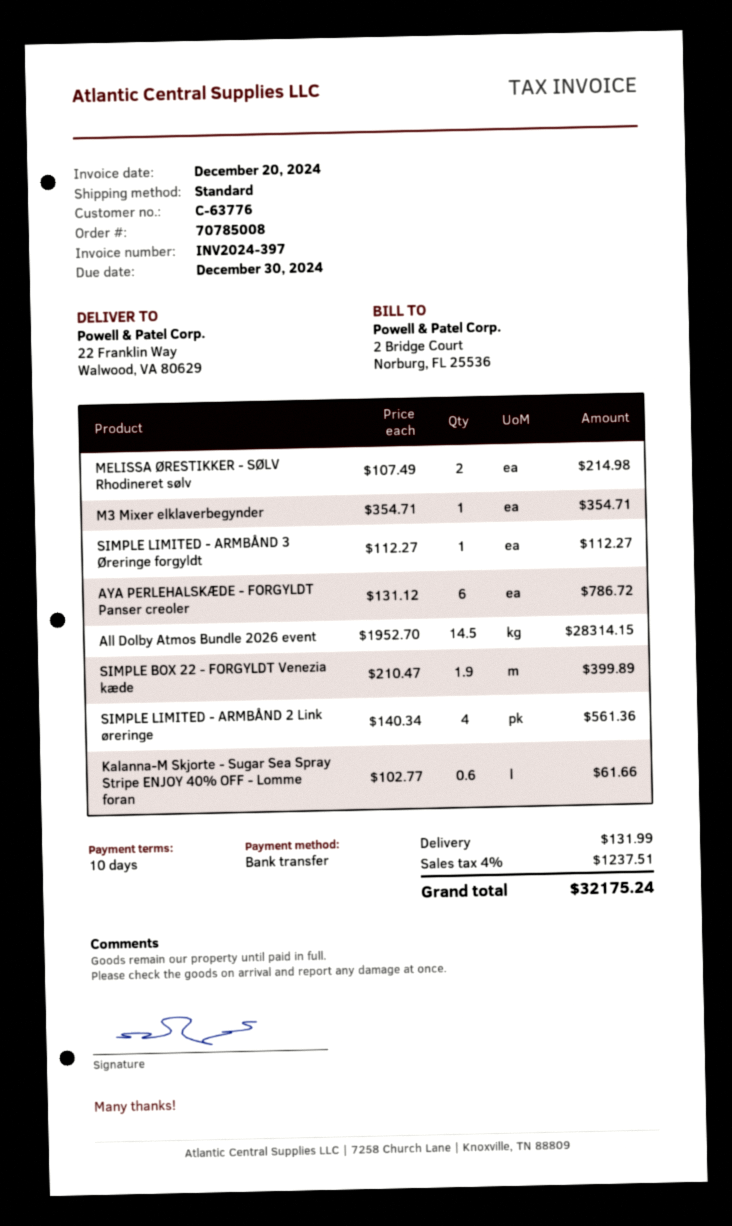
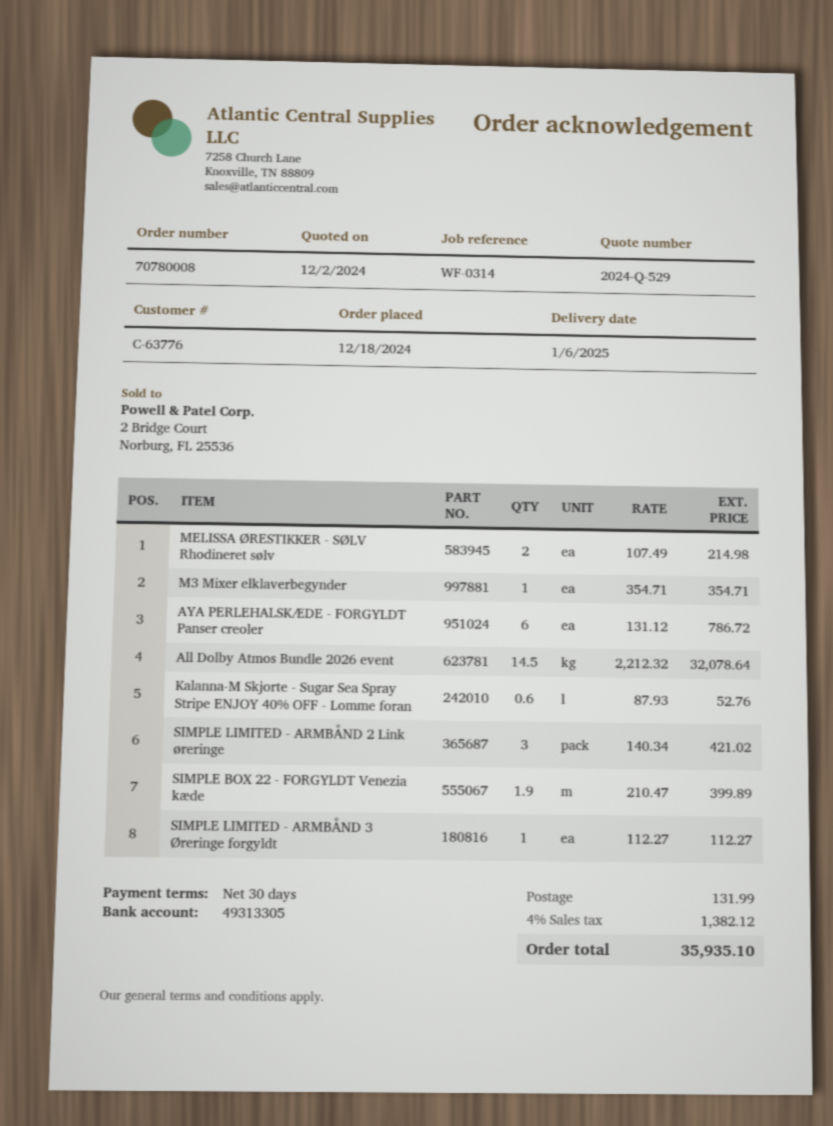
order number: 70785008 -> 70780008
payment terms: 10 days -> 30 days
All Dolby Atmos Bundle 2026 event: 14.5 x 1952.70 = 28314.15 -> 14.5 x 2212.32 = 32078.64
SIMPLE LIMITED - ARMBÅND 2 Link øreringe: 4 x 140.34 = 561.36 -> 3 x 140.34 = 421.02
Kalanna-M Skjorte - Sugar Sea Spray Stripe ENJOY 40% OFF - Lomme foran: 0.6 x 102.77 = 61.66 -> 0.6 x 87.93 = 52.76
tax: 4% = 1237.51 -> 4% = 1382.12
total: 32175.24 -> 35935.10

